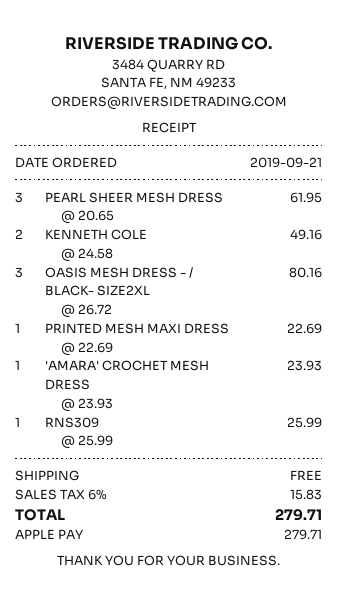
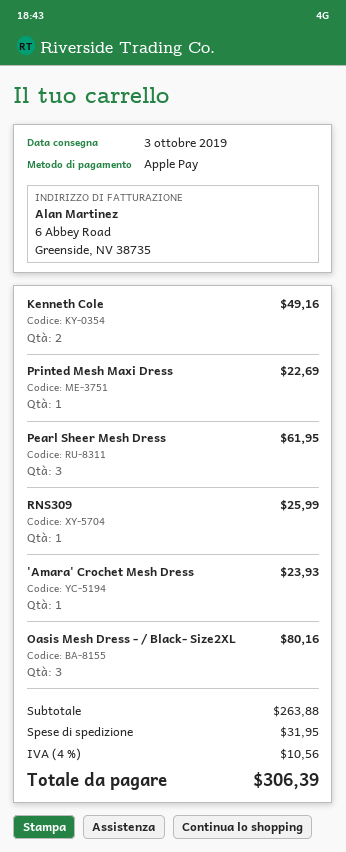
shipping: 0.00 -> 31.95
tax: 6% = 15.83 -> 4% = 10.56
total: 279.71 -> 306.39

